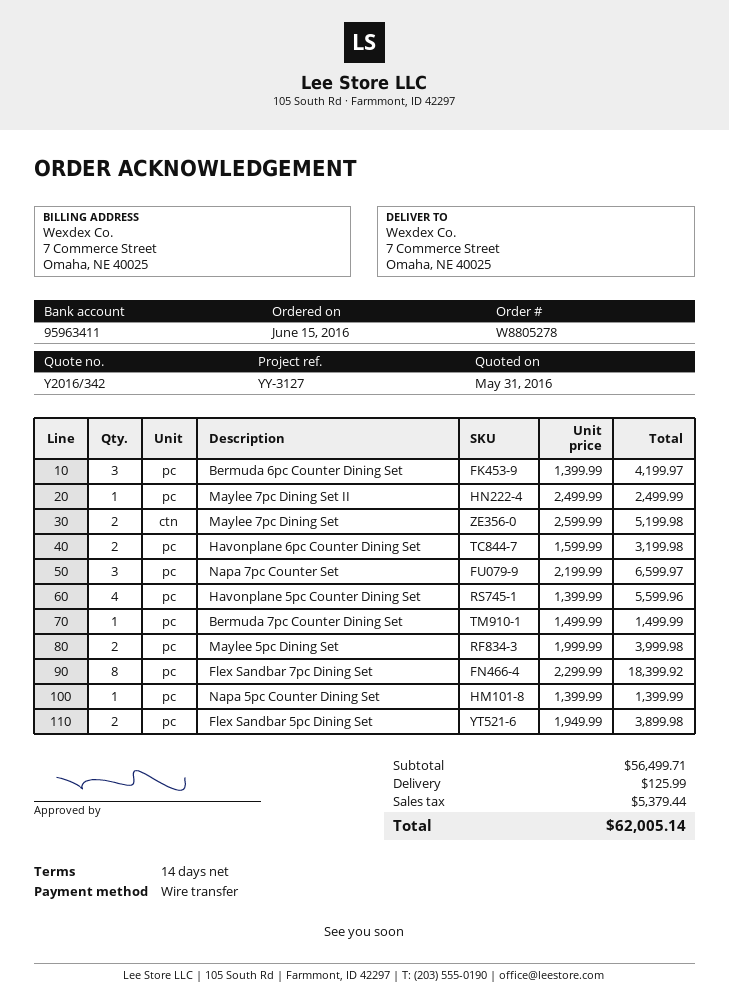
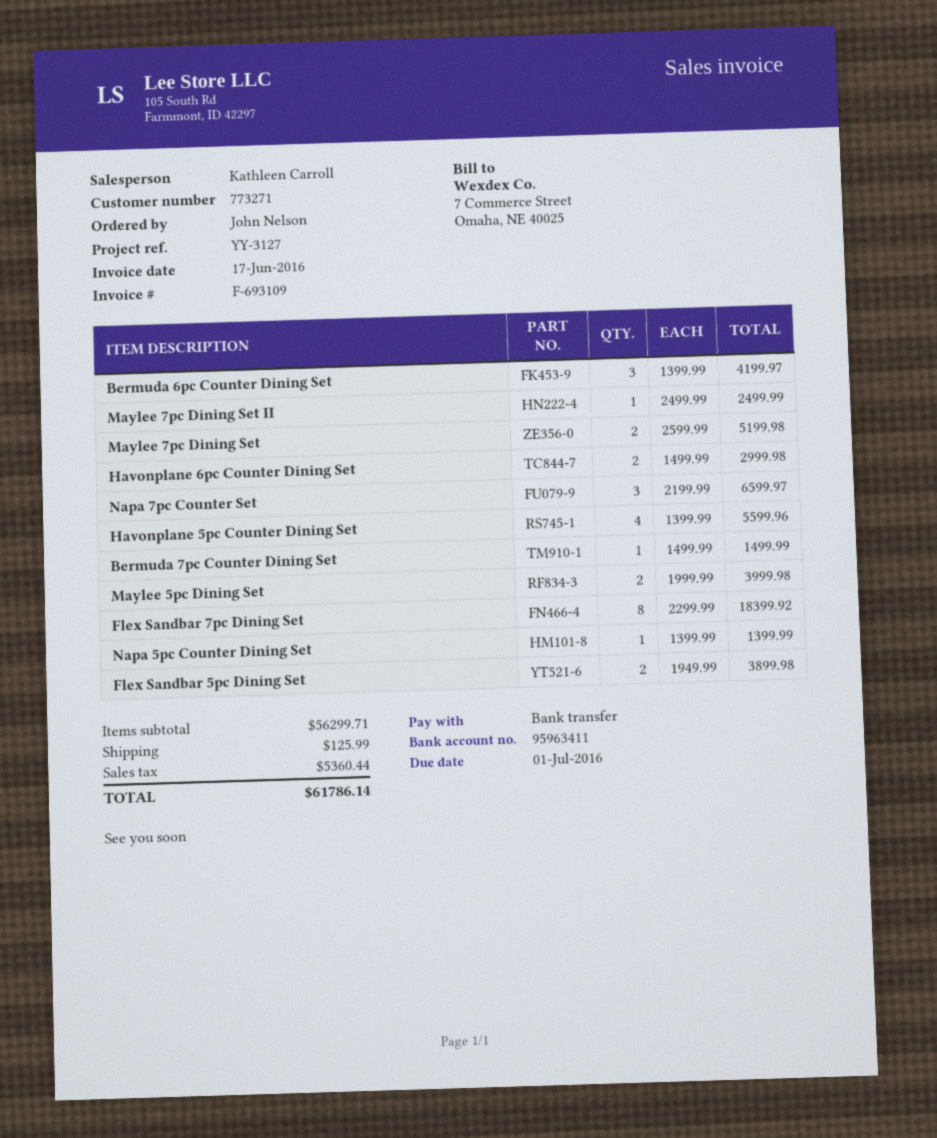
Havonplane 6pc Counter Dining Set: 2 x 1599.99 = 3199.98 -> 2 x 1499.99 = 2999.98
subtotal: 56499.71 -> 56299.71
tax: 5379.44 -> 5360.44
total: 62005.14 -> 61786.14

